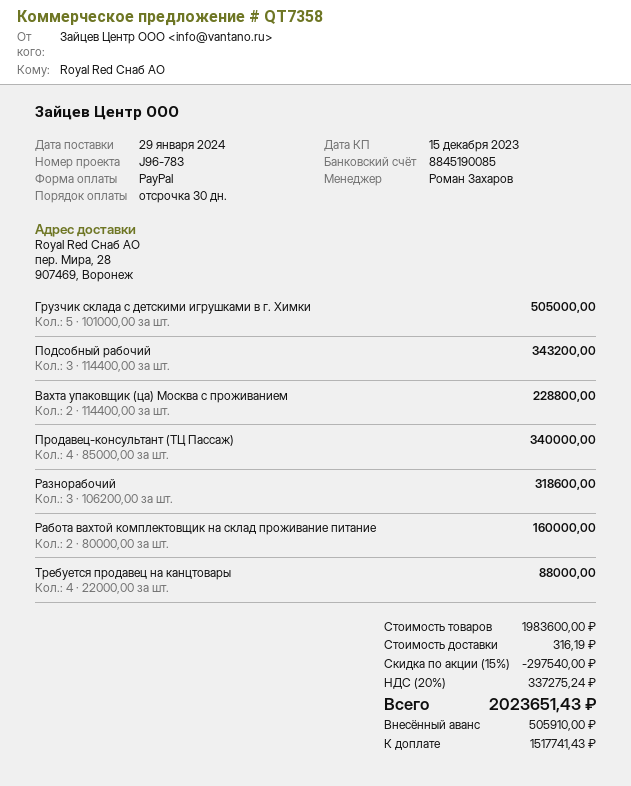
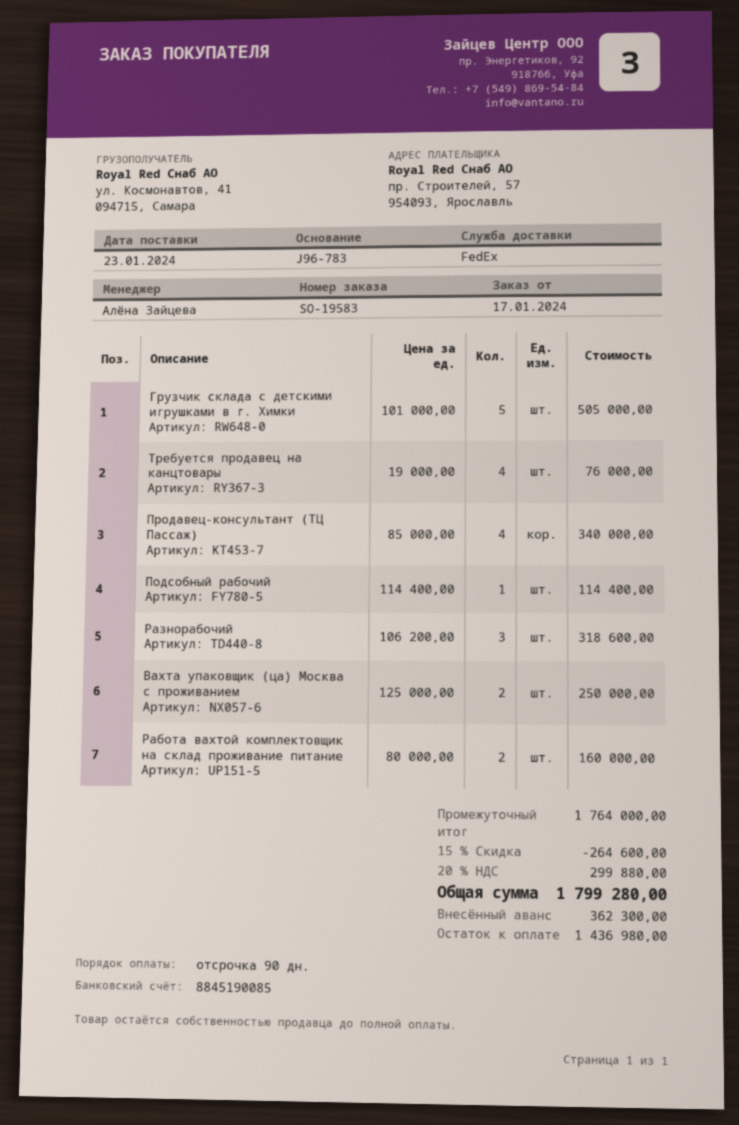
delivery date: 2024-01-29 -> 2024-01-23
payment terms: 30 days -> 90 days
sales rep: Роман Захаров -> Алёна Зайцева
ship to: пер. Мира, 28, 907469, Воронеж -> ул. Космонавтов, 41, 094715, Самара
Подсобный рабочий: 3 x 114400.00 = 343200.00 -> 1 x 114400.00 = 114400.00
Вахта упаковщик (ца) Москва с проживанием: 2 x 114400.00 = 228800.00 -> 2 x 125000.00 = 250000.00
Требуется продавец на канцтовары: 4 x 22000.00 = 88000.00 -> 4 x 19000.00 = 76000.00
subtotal: 1983600.00 -> 1764000.00
discount: 15% = 297540.00 -> 15% = 264600.00
shipping: 316.19 -> none
tax: 20% = 337275.24 -> 20% = 299880.00
total: 2023651.43 -> 1799280.00
deposit: 505910.00 -> 362300.00
balance: 1517741.43 -> 1436980.00

